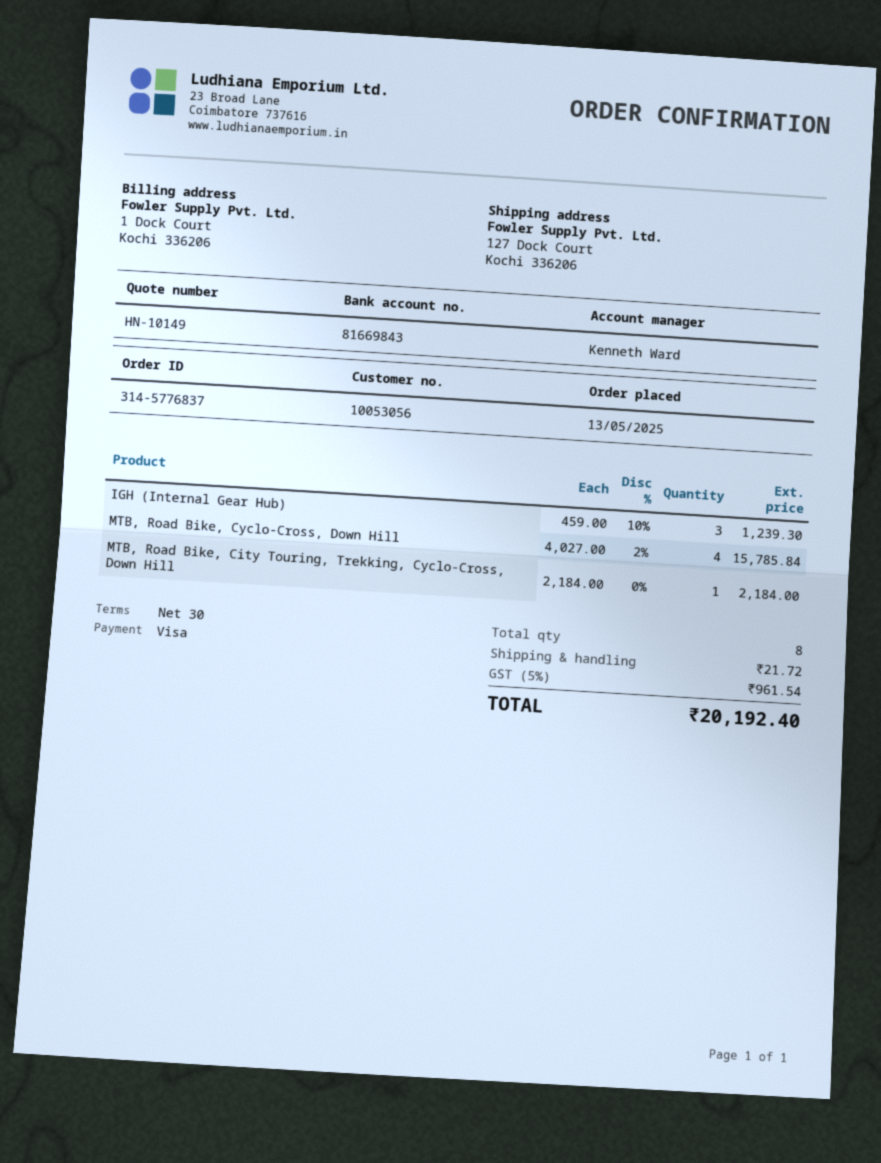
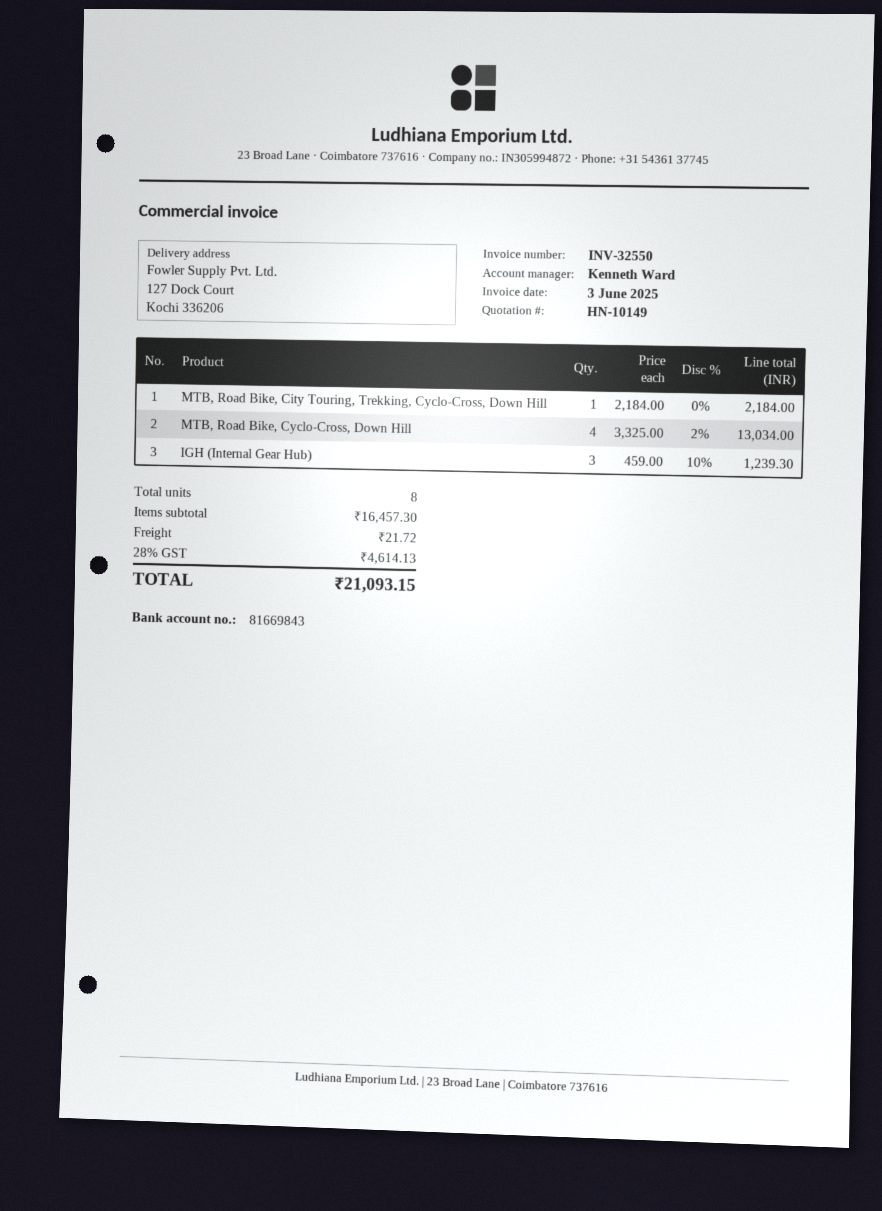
MTB, Road Bike, Cyclo-Cross, Down Hill: 4 x 4027.00 - 2% = 15785.84 -> 4 x 3325.00 - 2% = 13034.00
tax: 5% = 961.54 -> 28% = 4614.13
total: 20192.40 -> 21093.15

